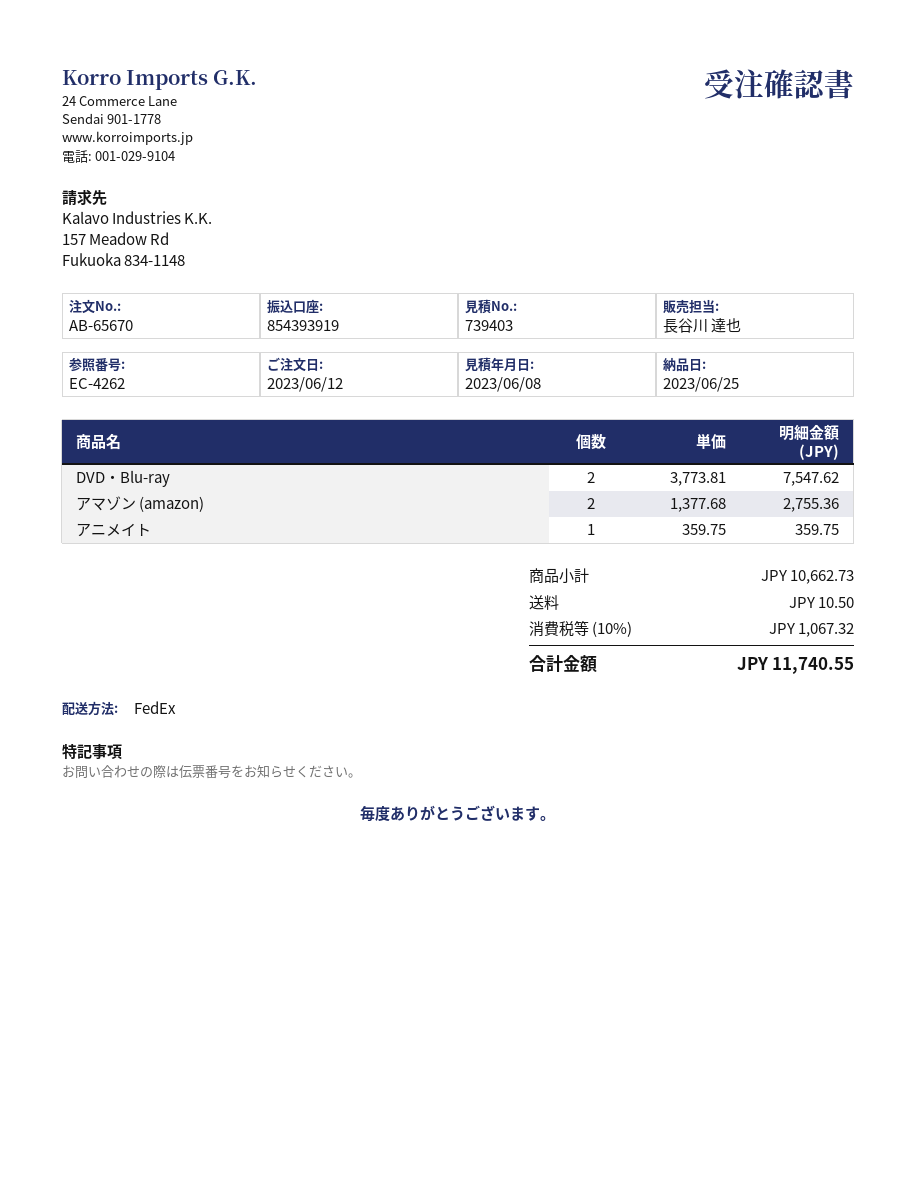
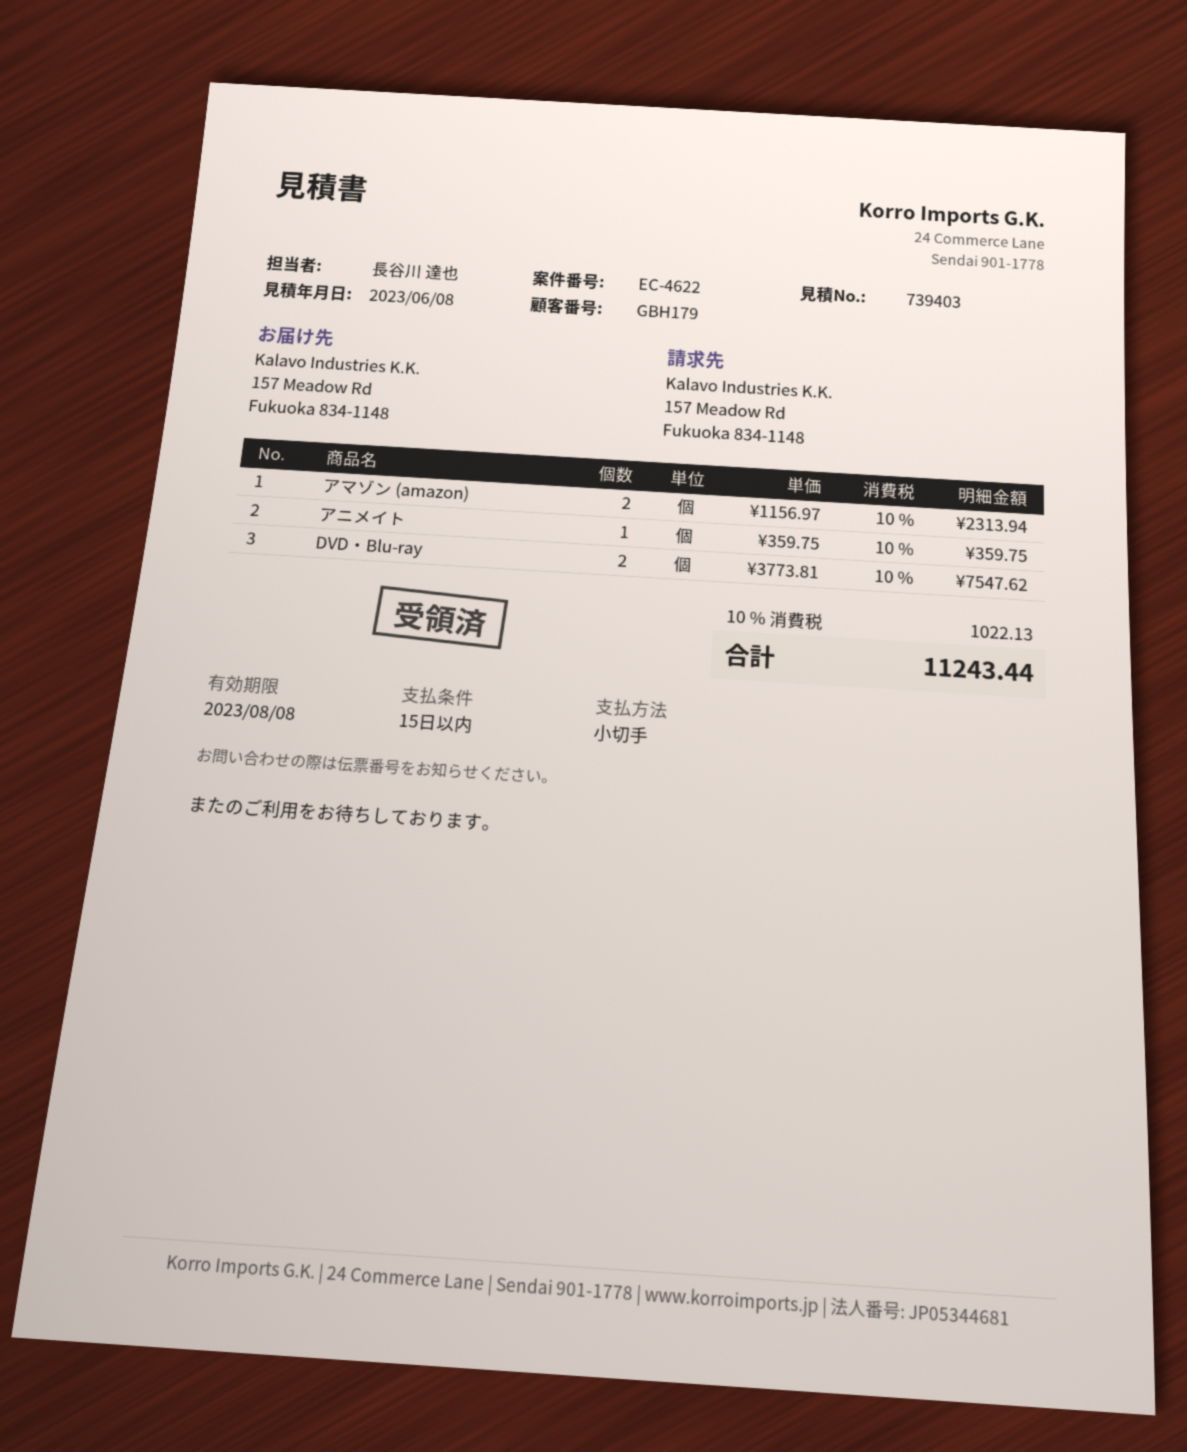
reference: EC-4262 -> EC-4622
アマゾン (amazon): 2 x 1377.68 = 2755.36 -> 2 x 1156.97 = 2313.94
shipping: 10.50 -> none
tax: 10% = 1067.32 -> 10% = 1022.13
total: 11740.55 -> 11243.44

